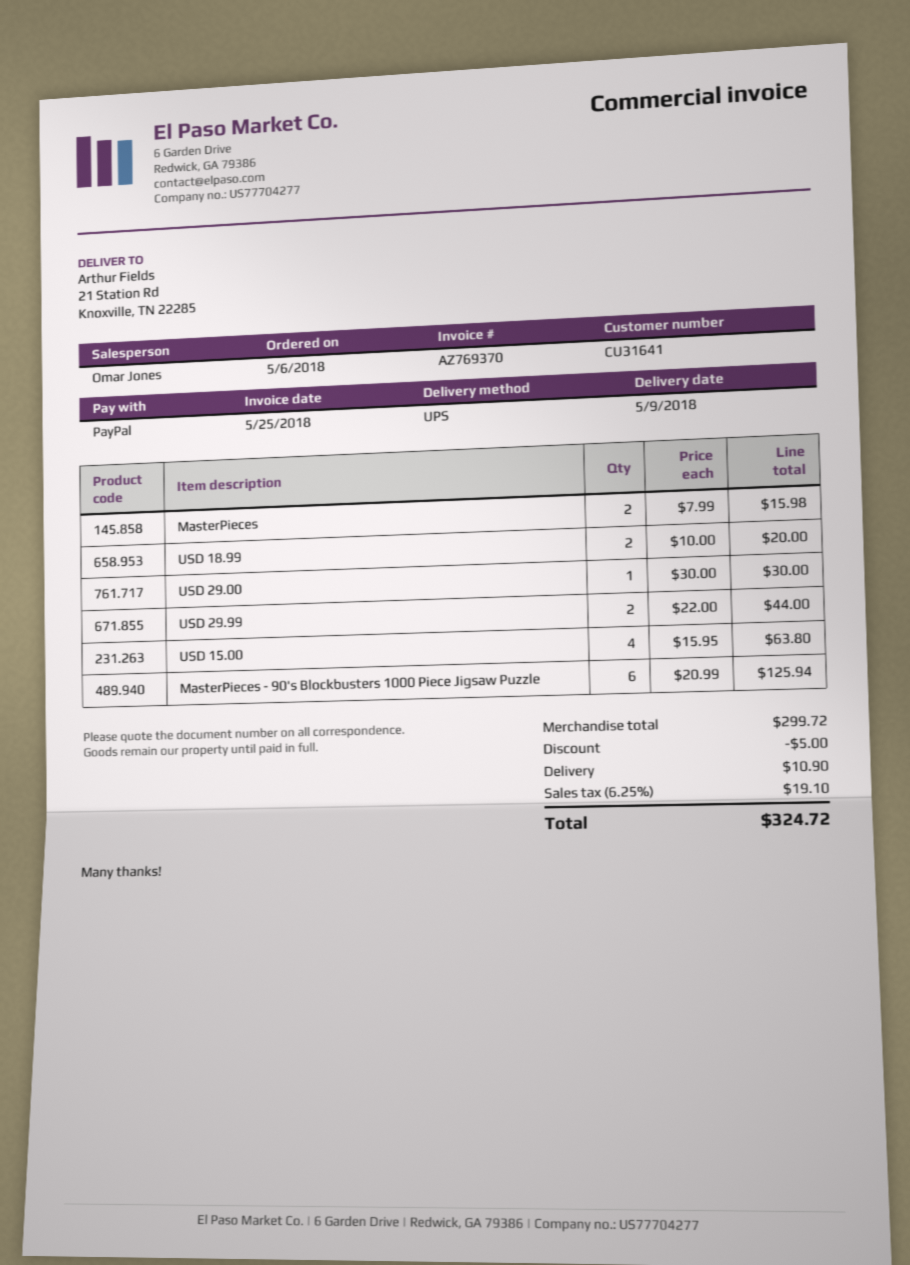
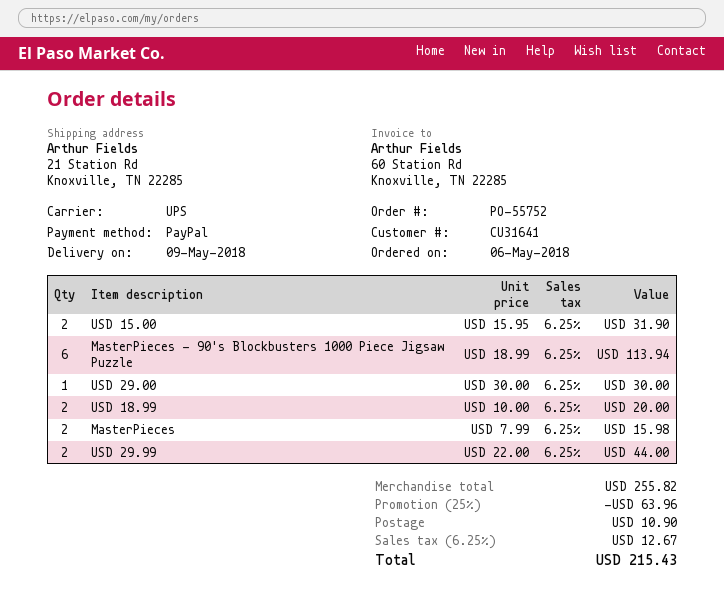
USD 15.00: 4 x 15.95 = 63.80 -> 2 x 15.95 = 31.90
MasterPieces - 90's Blockbusters 1000 Piece Jigsaw Puzzle: 6 x 20.99 = 125.94 -> 6 x 18.99 = 113.94
subtotal: 299.72 -> 255.82
discount: 5.00 -> 63.96
tax: 6.25% = 19.10 -> 6.25% = 12.67
total: 324.72 -> 215.43

